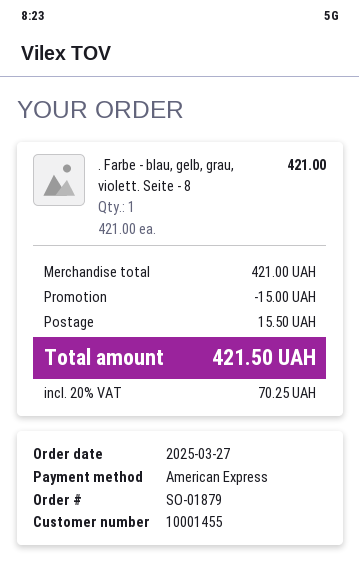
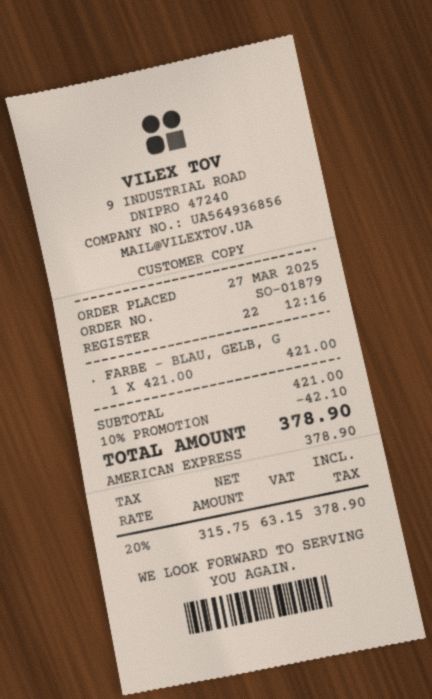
discount: 15.00 -> 42.10
shipping: 15.50 -> none
tax: 20% = 70.25 -> 20% = 63.15
total: 421.50 -> 378.90

